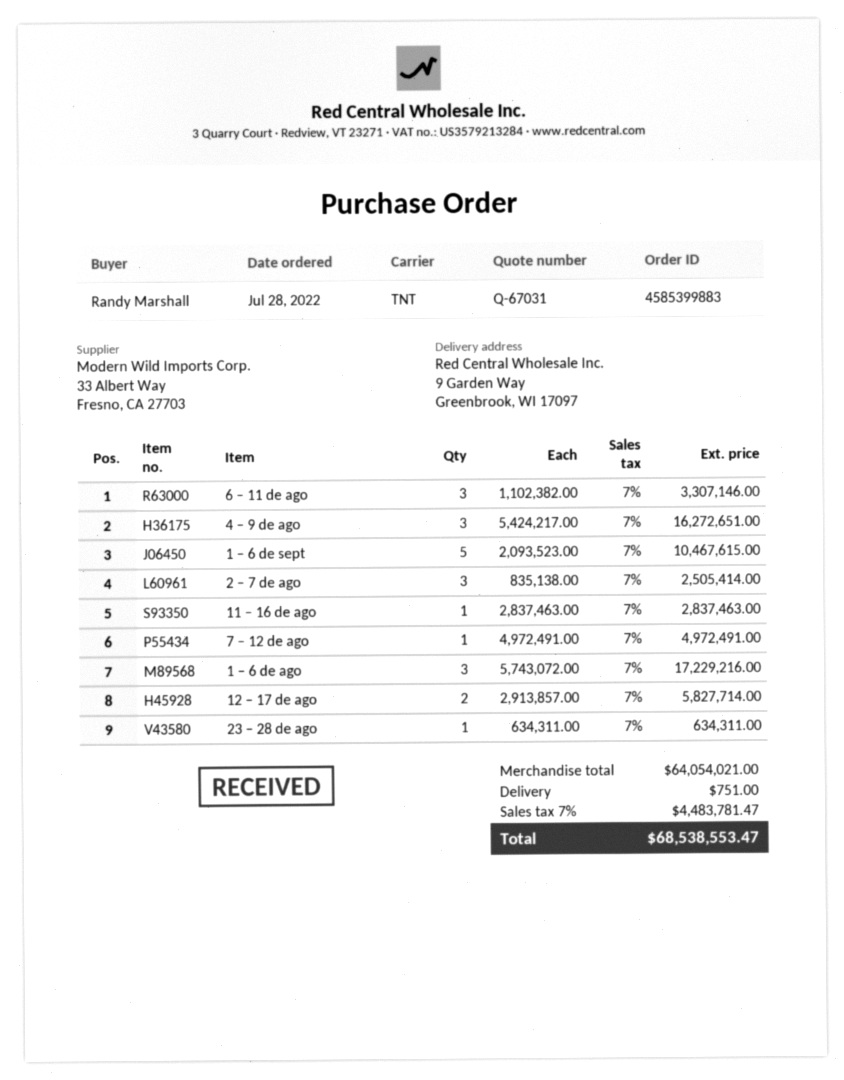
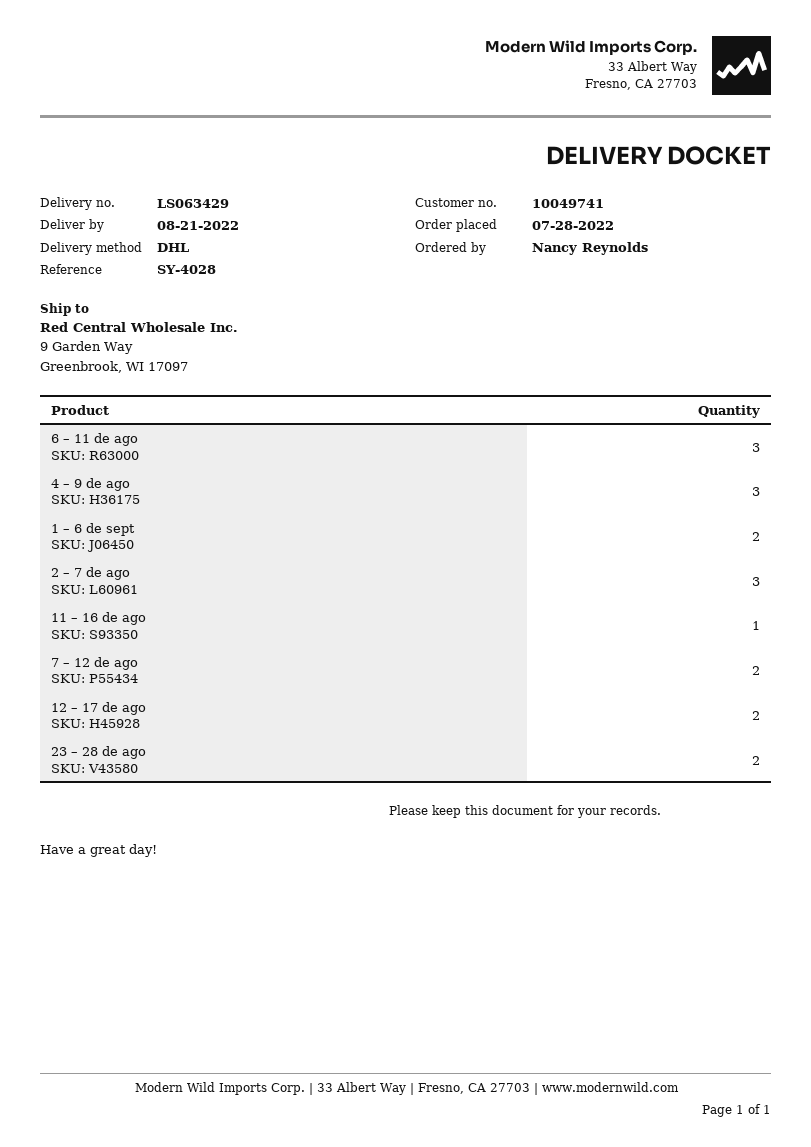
ordered by: Randy Marshall -> Nancy Reynolds
shipping method: TNT -> DHL
1 – 6 de sept: 5 -> 2
7 – 12 de ago: 1 -> 2
1 – 6 de ago: 3 -> none
23 – 28 de ago: 1 -> 2

